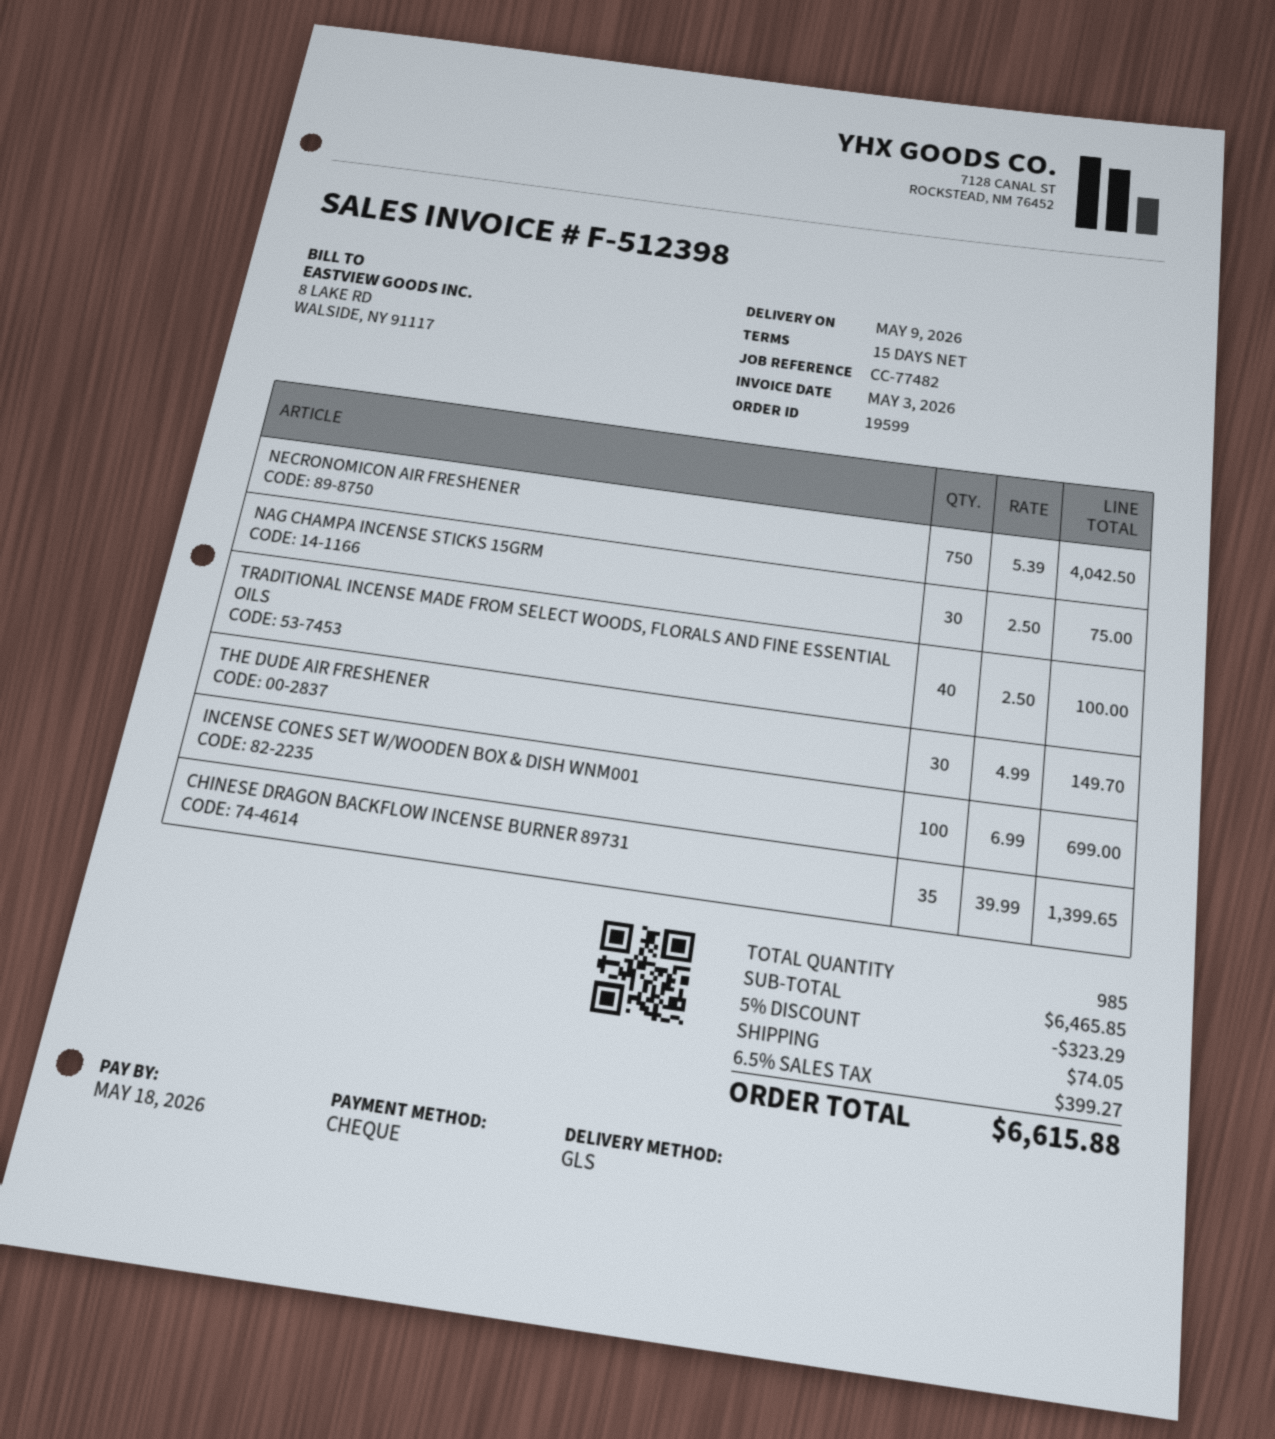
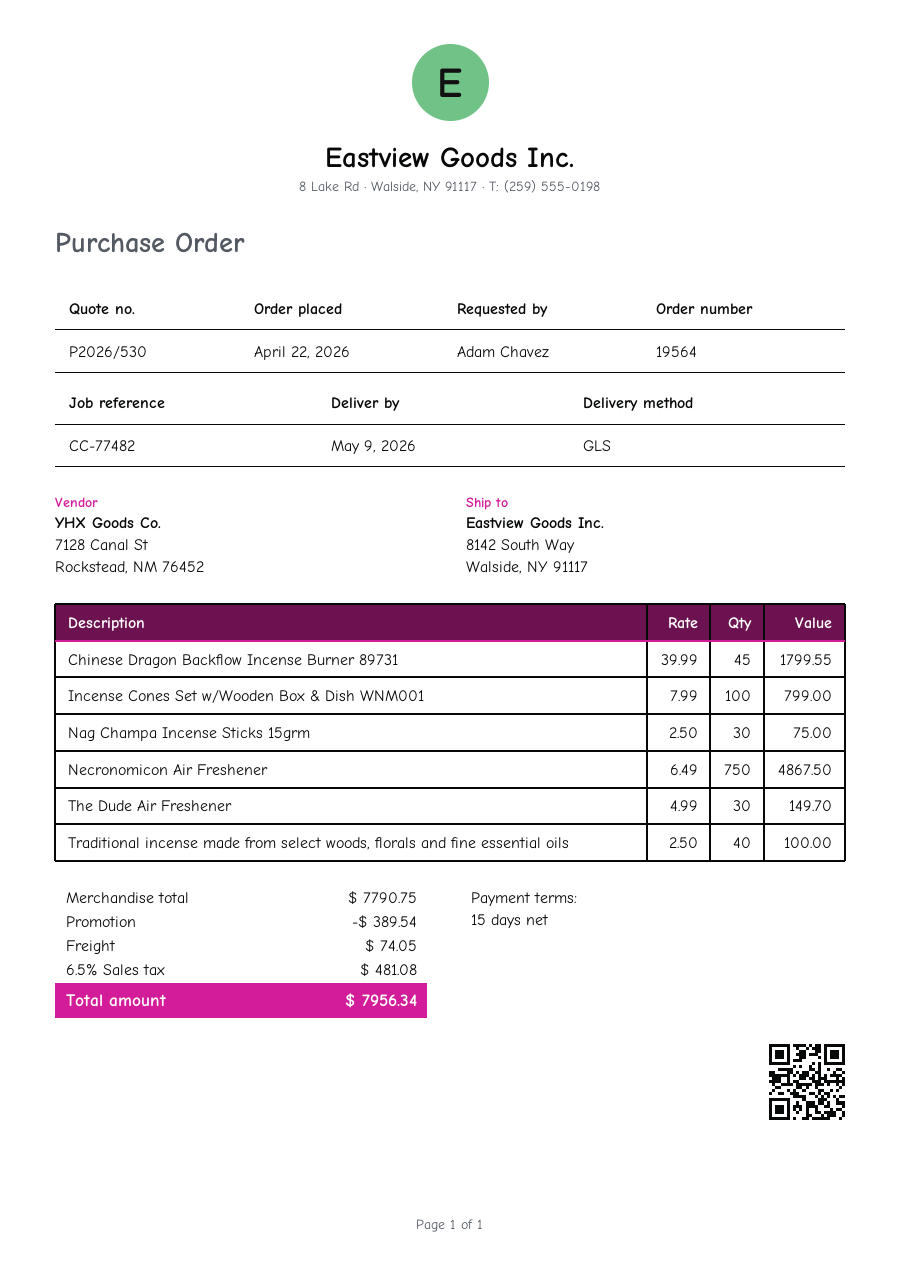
order number: 19599 -> 19564
NECRONOMICON AIR FRESHENER: 750 x 5.39 = 4042.50 -> 750 x 6.49 = 4867.50
INCENSE CONES SET W/WOODEN BOX & DISH WNM001: 100 x 6.99 = 699.00 -> 100 x 7.99 = 799.00
CHINESE DRAGON BACKFLOW INCENSE BURNER 89731: 35 x 39.99 = 1399.65 -> 45 x 39.99 = 1799.55
subtotal: 6465.85 -> 7790.75
discount: 323.29 -> 389.54
tax: 6.5% = 399.27 -> 6.5% = 481.08
total: 6615.88 -> 7956.34

